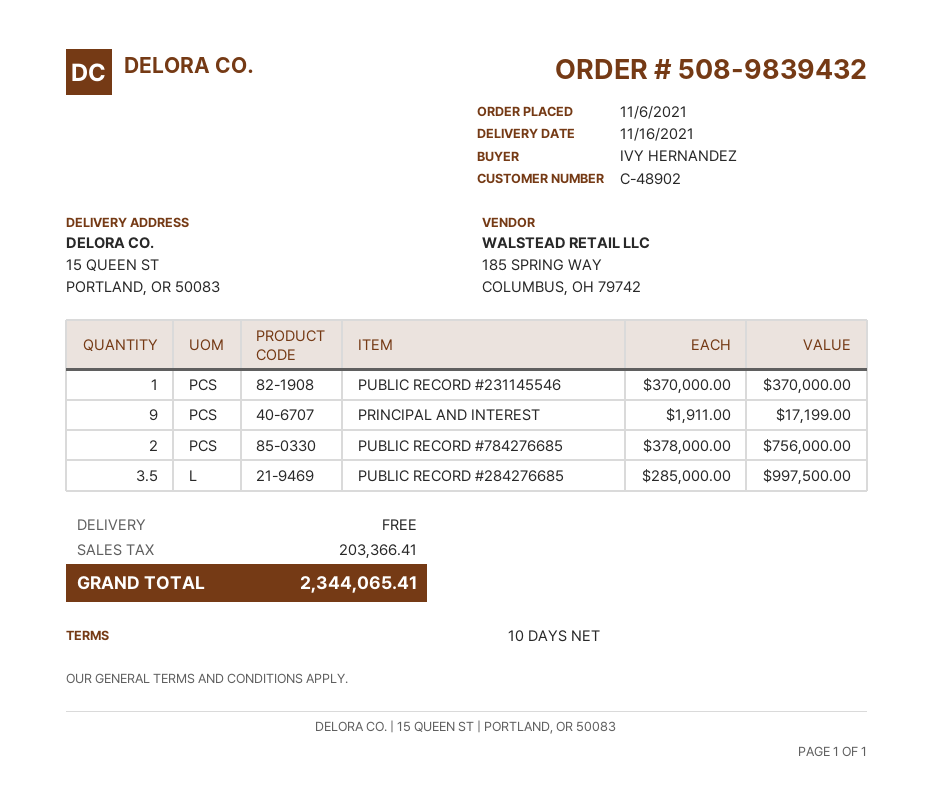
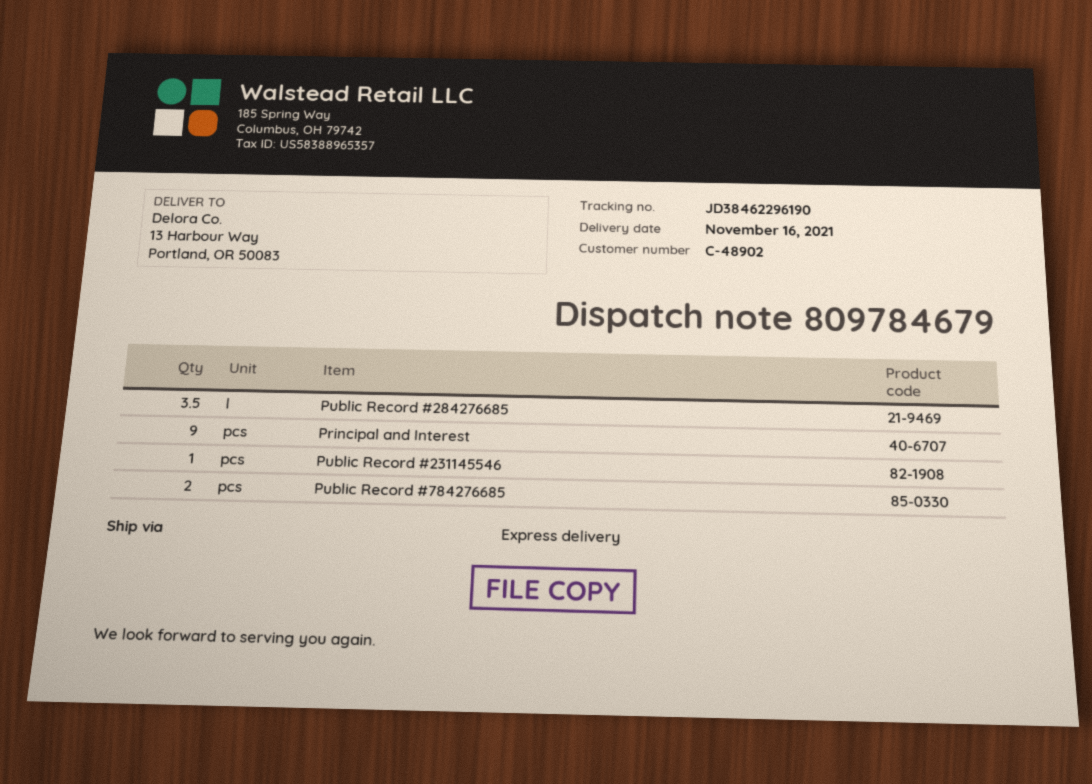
ship to: 15 QUEEN ST, PORTLAND, OR 50083 -> 13 Harbour Way, Portland, OR 50083

